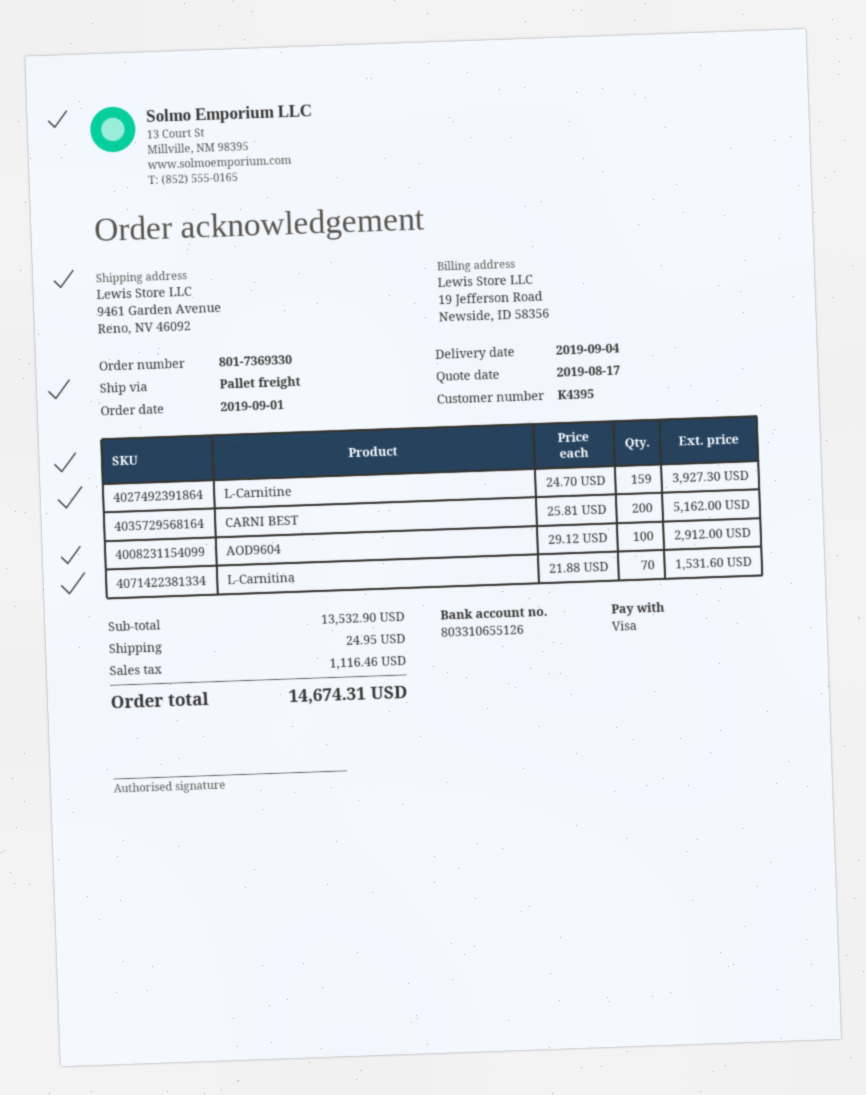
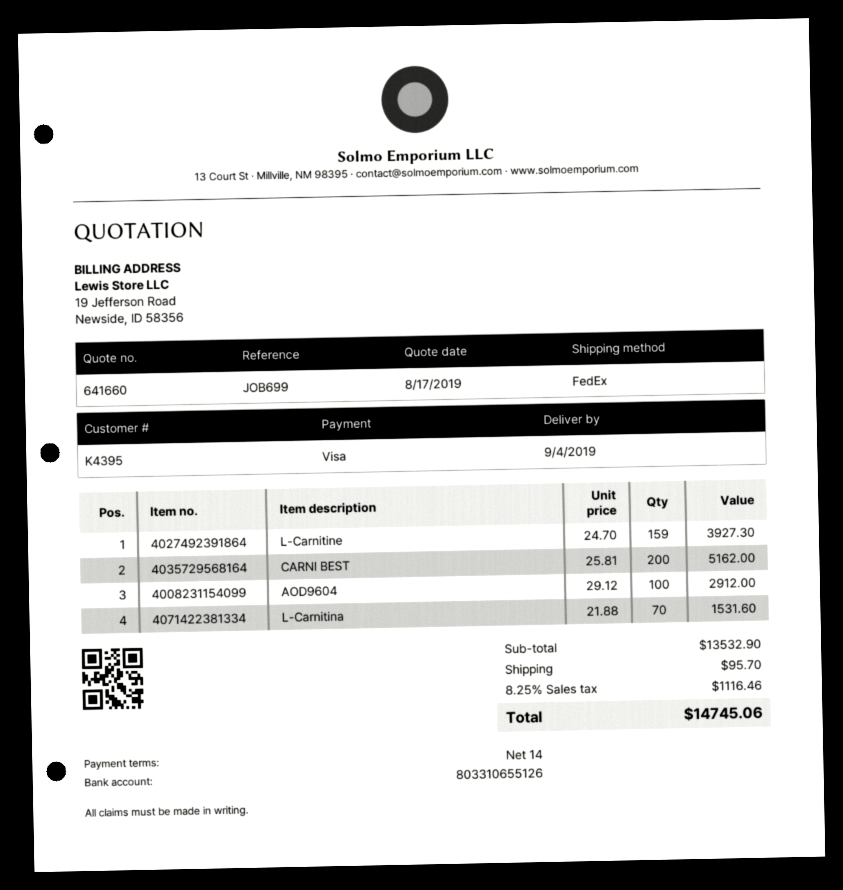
shipping method: pallet freight -> FedEx
shipping: 24.95 -> 95.70
total: 14674.31 -> 14745.06

